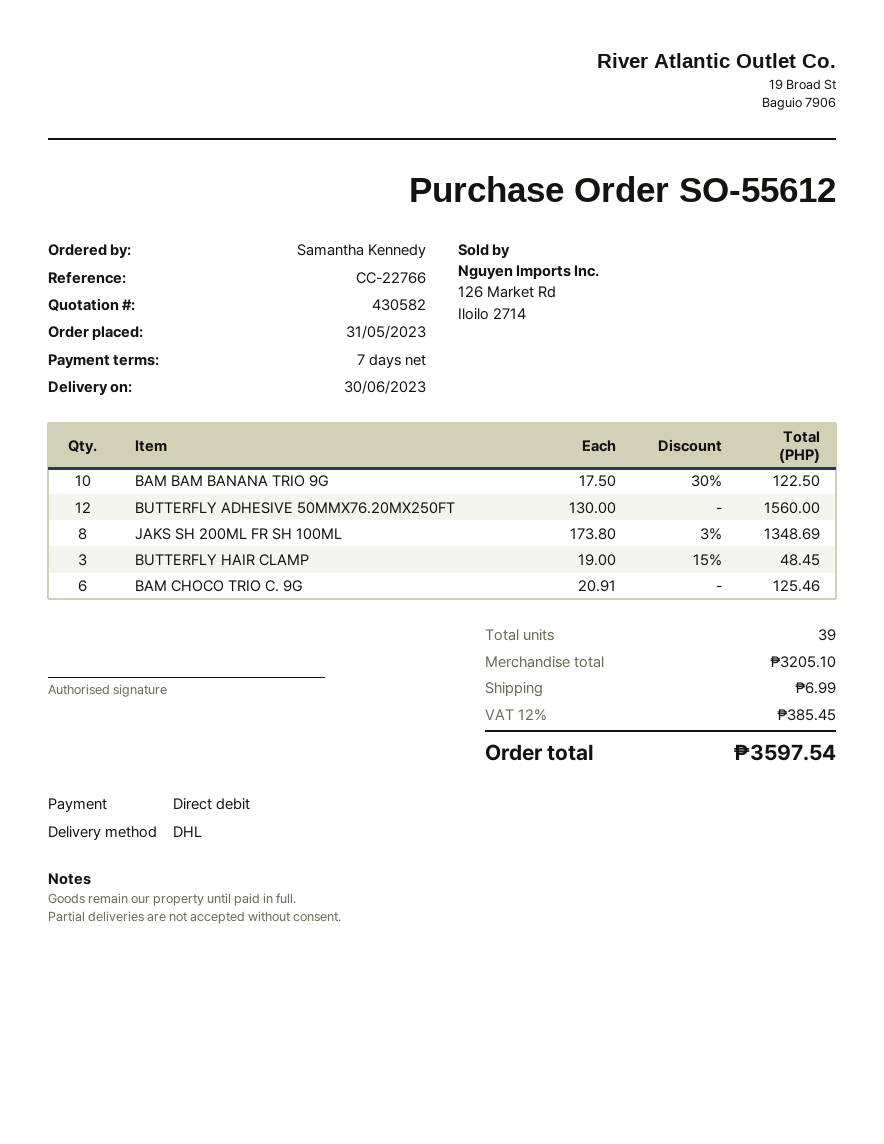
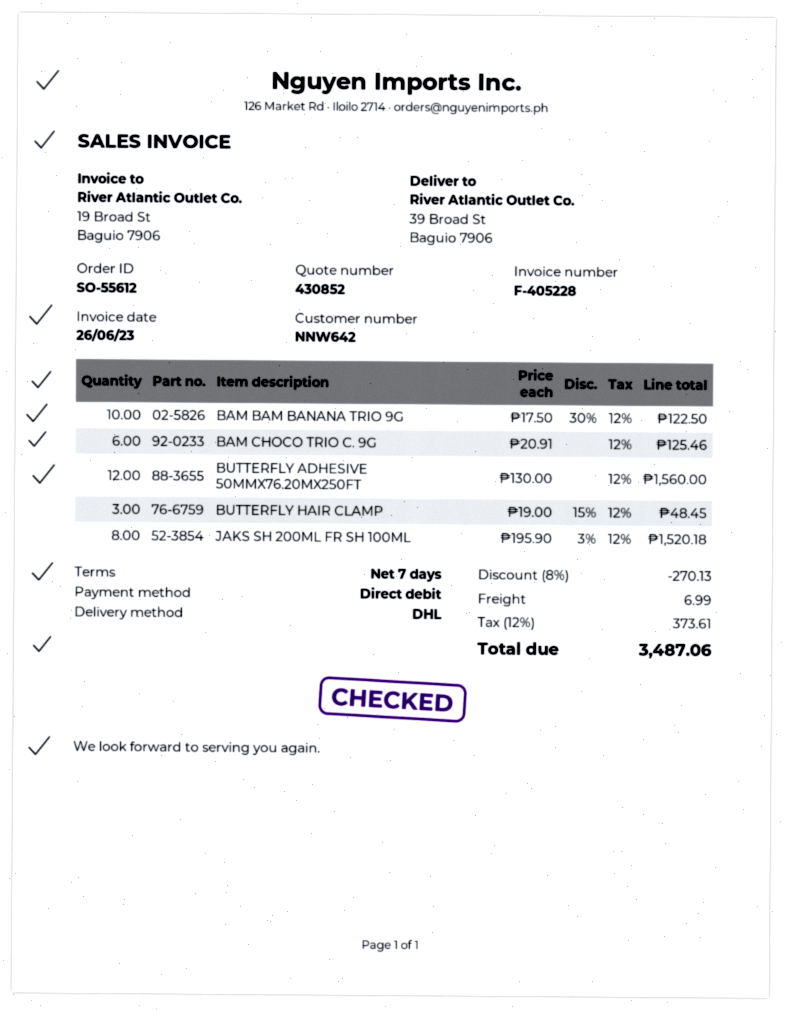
quote number: 430582 -> 430852
JAKS SH 200ML FR SH 100ML: 8 x 173.80 - 3% = 1348.69 -> 8 x 195.90 - 3% = 1520.18
discount: none -> 8% = 270.13
tax: 12% = 385.45 -> 12% = 373.61
total: 3597.54 -> 3487.06

